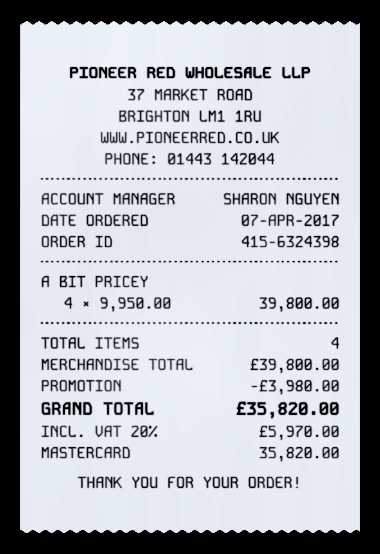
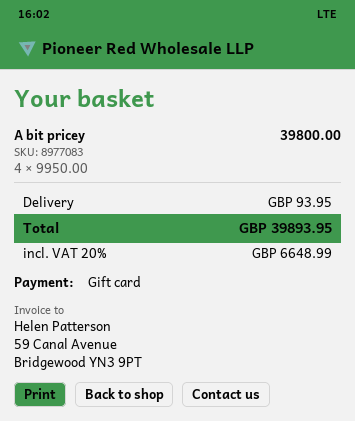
payment method: Mastercard -> gift card
discount: 3980.00 -> none
shipping: none -> 93.95
tax: 20% = 5970.00 -> 20% = 6648.99
total: 35820.00 -> 39893.95

